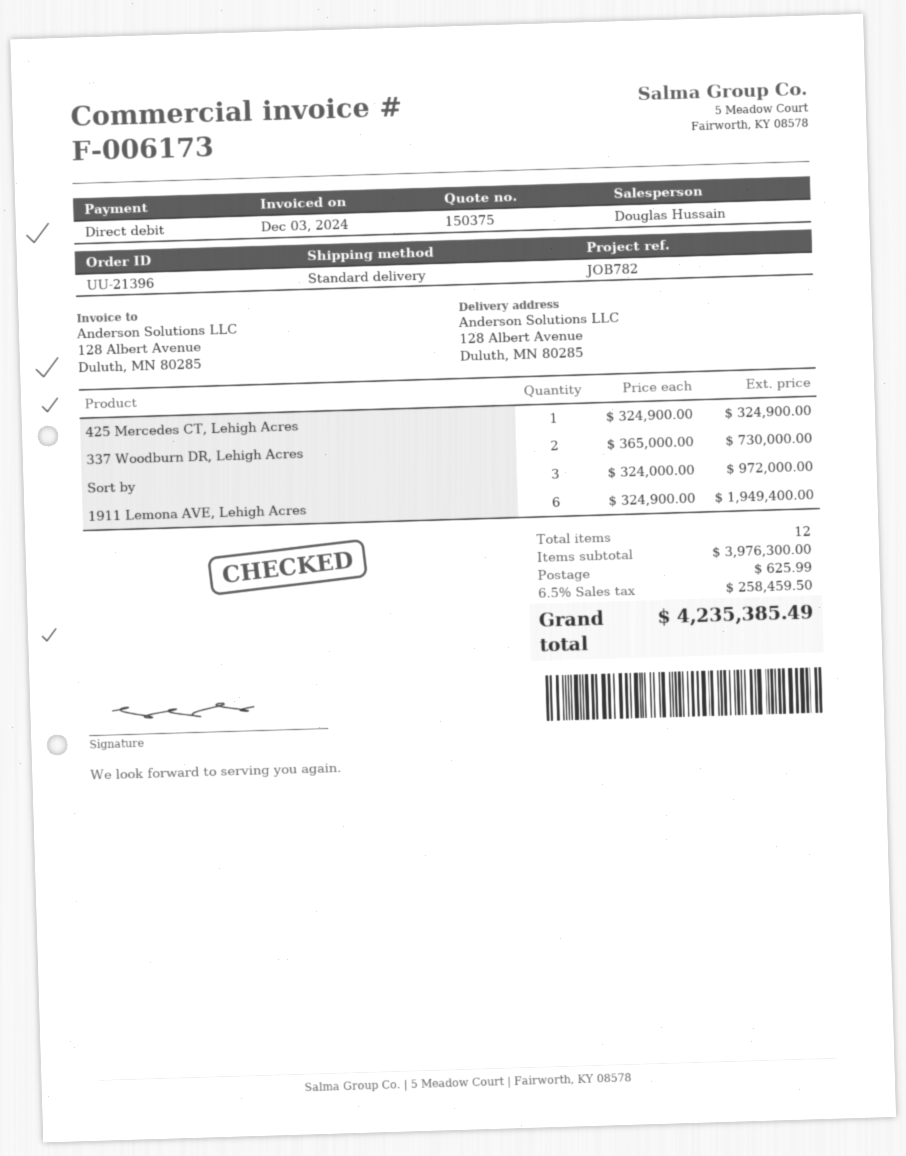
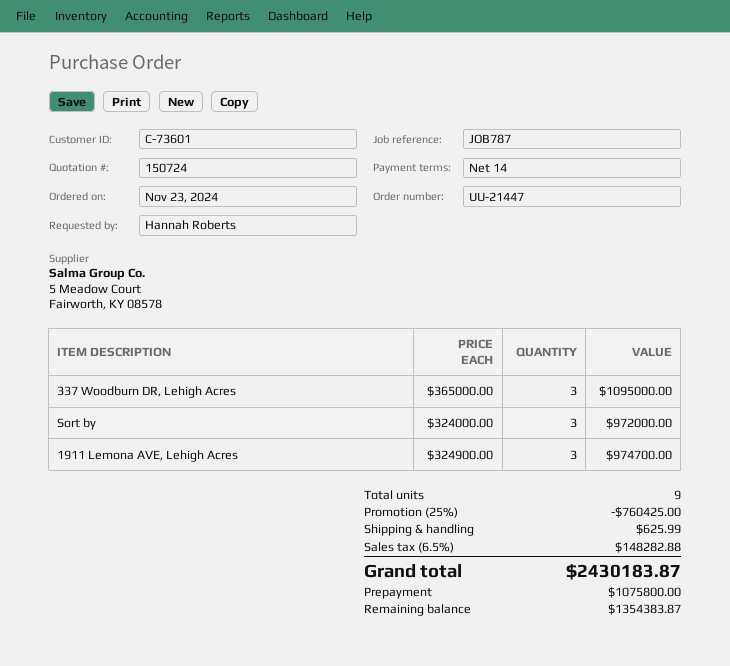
quote number: 150375 -> 150724
order number: UU-21396 -> UU-21447
reference: JOB782 -> JOB787
425 Mercedes CT, Lehigh Acres: 1 x 324900.00 = 324900.00 -> none
337 Woodburn DR, Lehigh Acres: 2 x 365000.00 = 730000.00 -> 3 x 365000.00 = 1095000.00
1911 Lemona AVE, Lehigh Acres: 6 x 324900.00 = 1949400.00 -> 3 x 324900.00 = 974700.00
total quantity: 12 -> 9
discount: none -> 25% = 760425.00
tax: 6.5% = 258459.50 -> 6.5% = 148282.88
total: 4235385.49 -> 2430183.87

